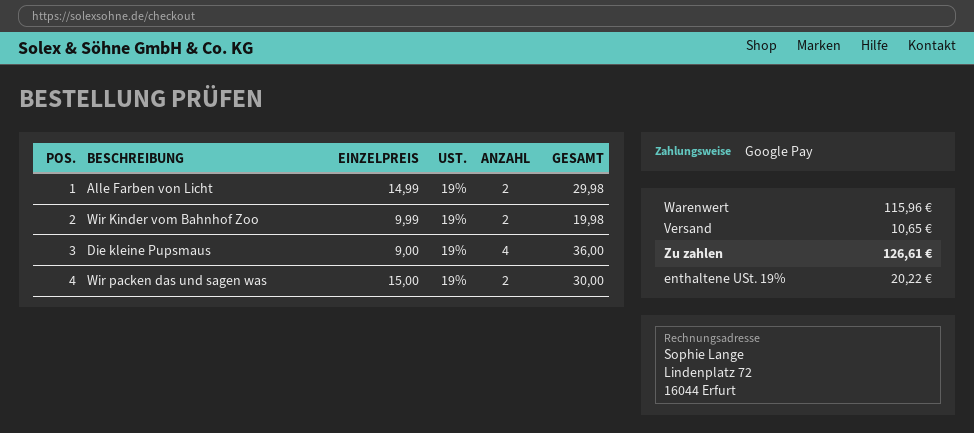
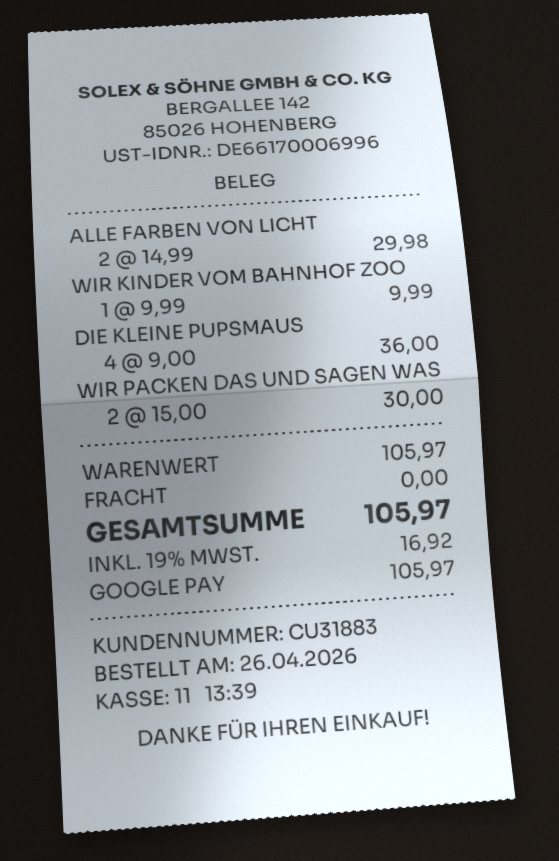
Wir Kinder vom Bahnhof Zoo: 2 x 9.99 = 19.98 -> 1 x 9.99 = 9.99
subtotal: 115.96 -> 105.97
shipping: 10.65 -> 0.00
tax: 19% = 20.22 -> 19% = 16.92
total: 126.61 -> 105.97

